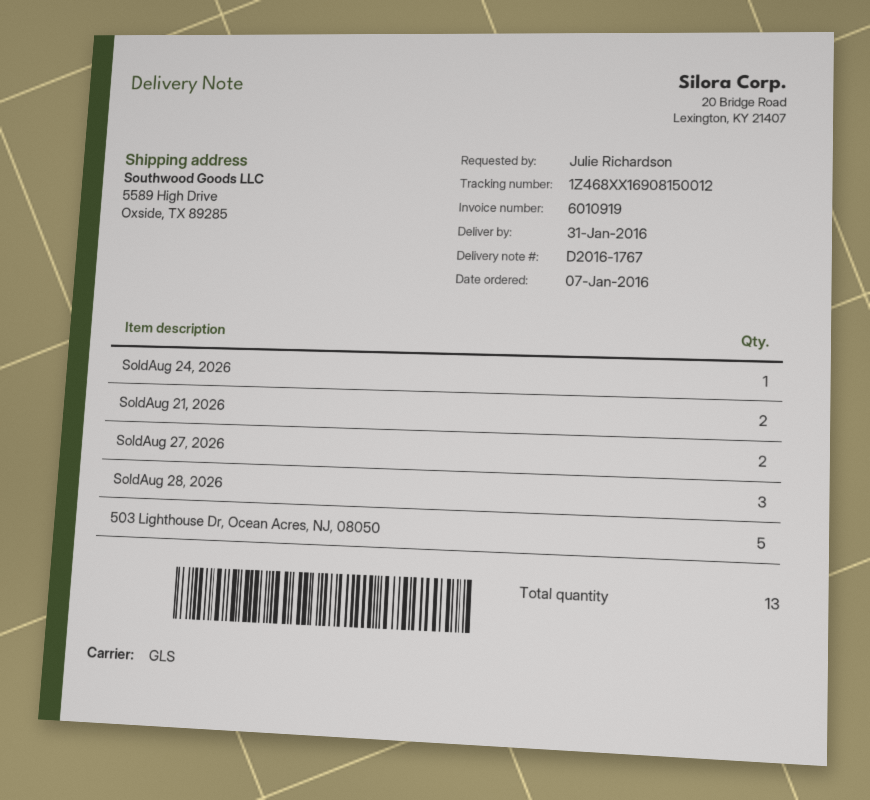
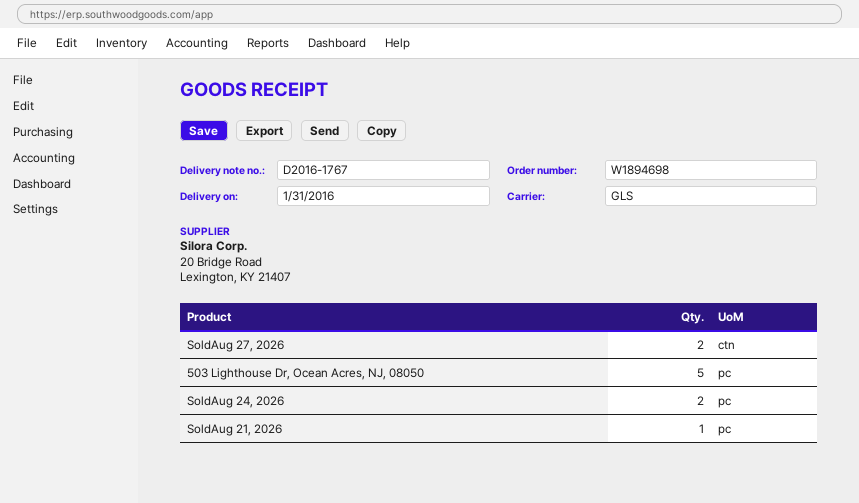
SoldAug 24, 2026: 1 -> 2
SoldAug 21, 2026: 2 -> 1
SoldAug 28, 2026: 3 -> none

